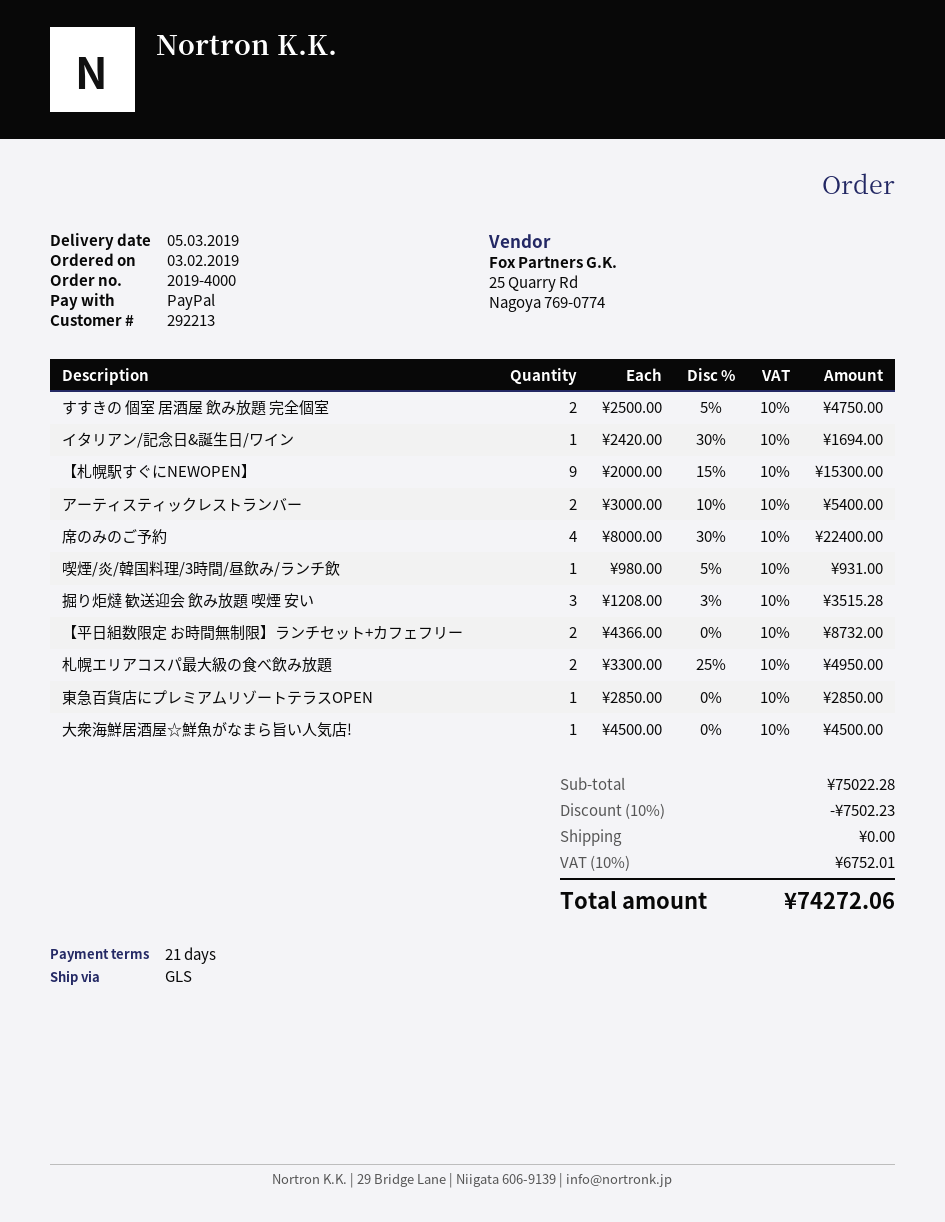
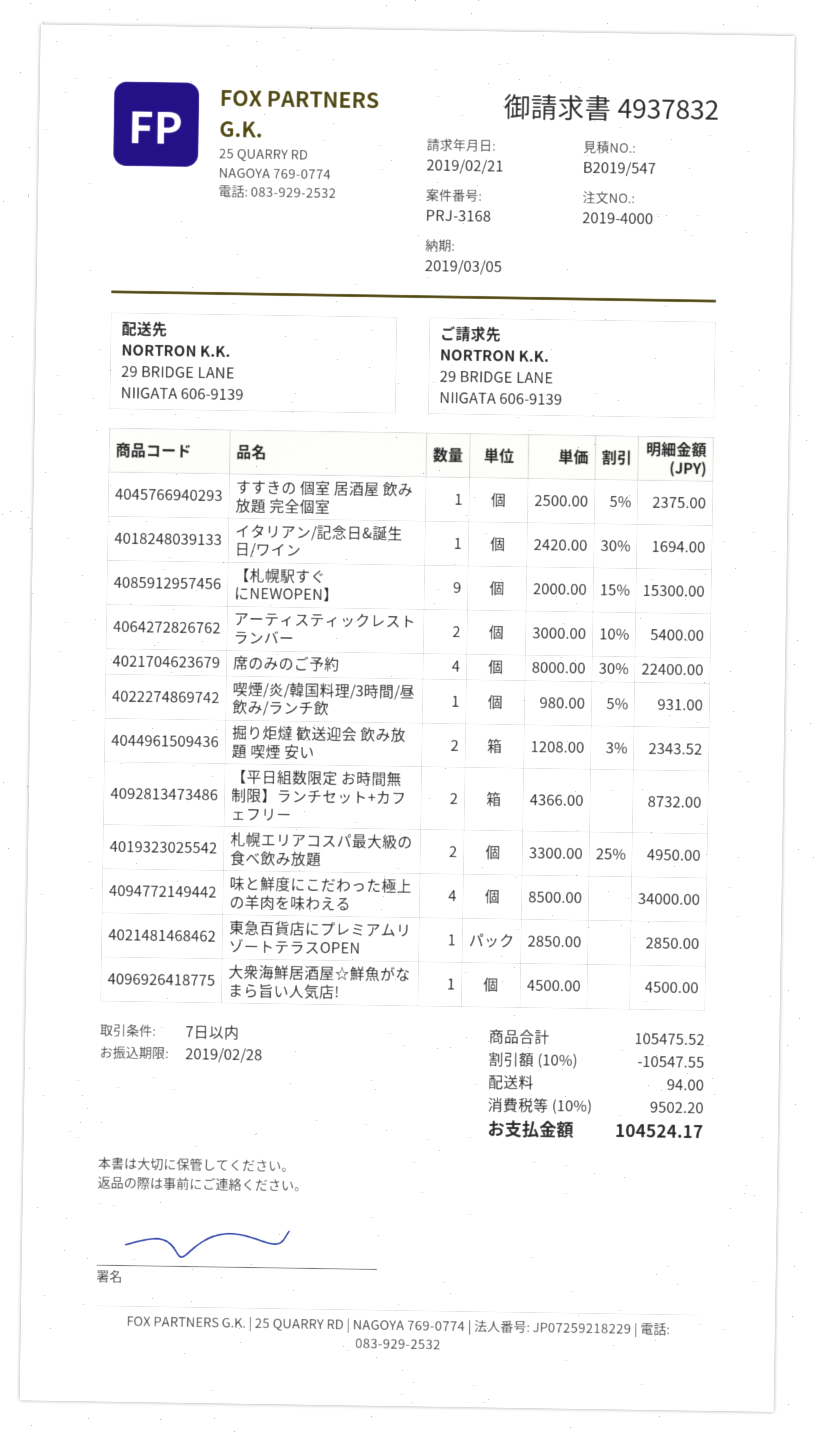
payment terms: 21 days -> 7 days
すすきの 個室 居酒屋 飲み放題 完全個室: 2 x 2500.00 - 5% = 4750.00 -> 1 x 2500.00 - 5% = 2375.00
掘り炬燵 歓送迎会 飲み放題 喫煙 安い: 3 x 1208.00 - 3% = 3515.28 -> 2 x 1208.00 - 3% = 2343.52
味と鮮度にこだわった極上の羊肉を味わえる: none -> 4 x 8500.00 = 34000.00
subtotal: 75022.28 -> 105475.52
discount: 10% = 7502.23 -> 10% = 10547.55
shipping: 0.00 -> 94.00
tax: 10% = 6752.01 -> 10% = 9502.20
total: 74272.06 -> 104524.17

